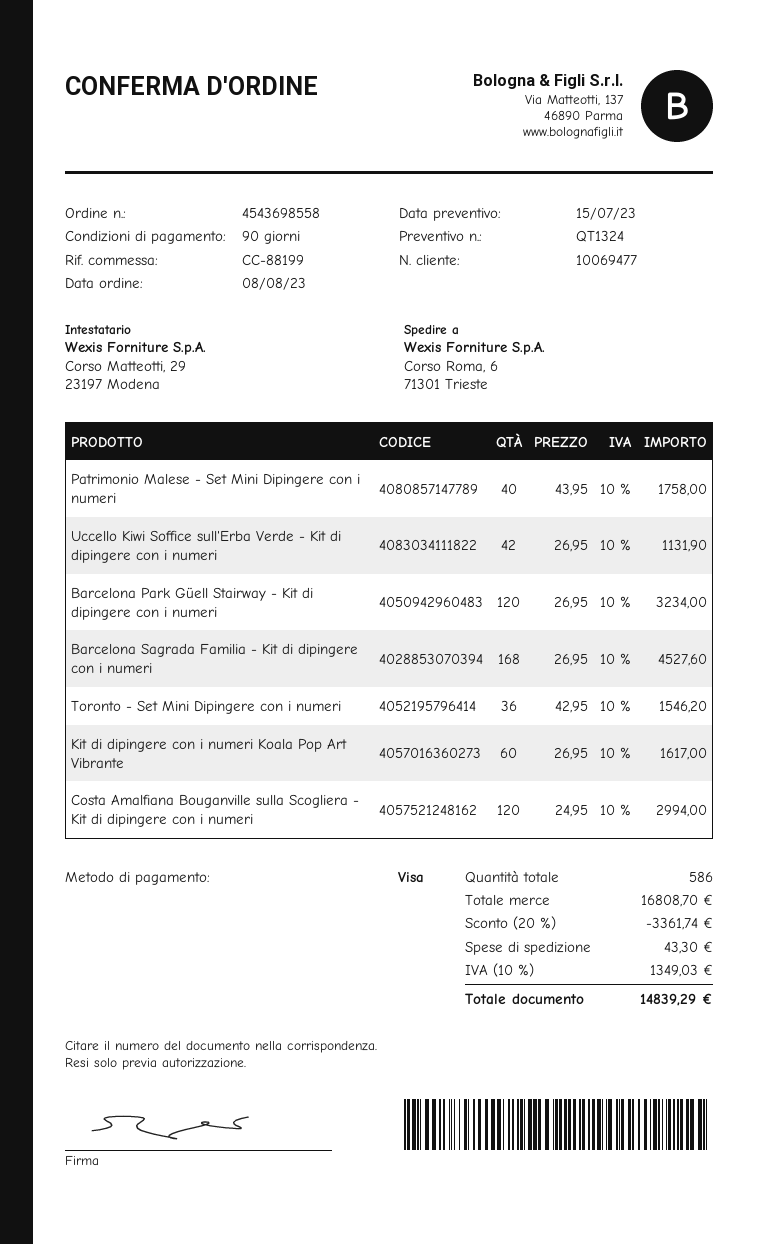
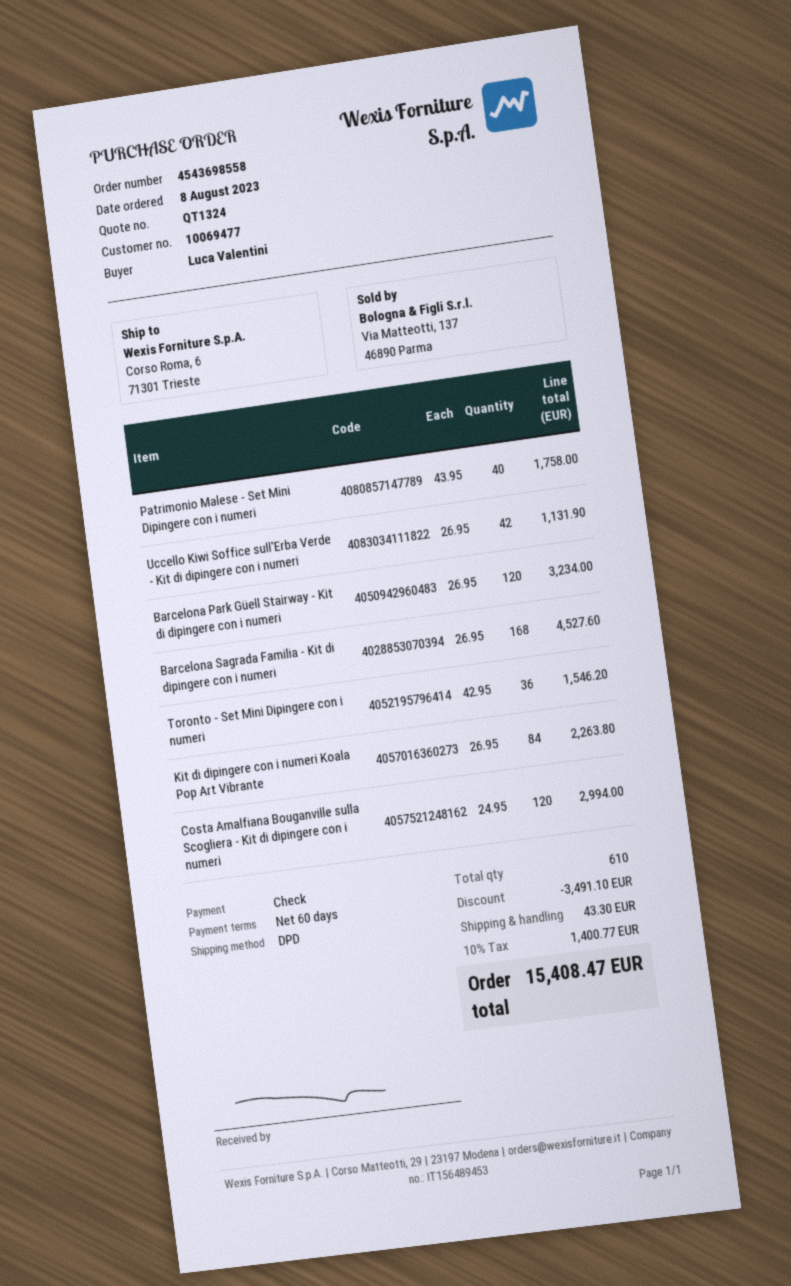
payment terms: 90 days -> 60 days
payment method: Visa -> cheque
Kit di dipingere con i numeri Koala Pop Art Vibrante: 60 x 26.95 = 1617.00 -> 84 x 26.95 = 2263.80
total quantity: 586 -> 610
discount: 3361.74 -> 3491.10
tax: 10% = 1349.03 -> 10% = 1400.77
total: 14839.29 -> 15408.47

